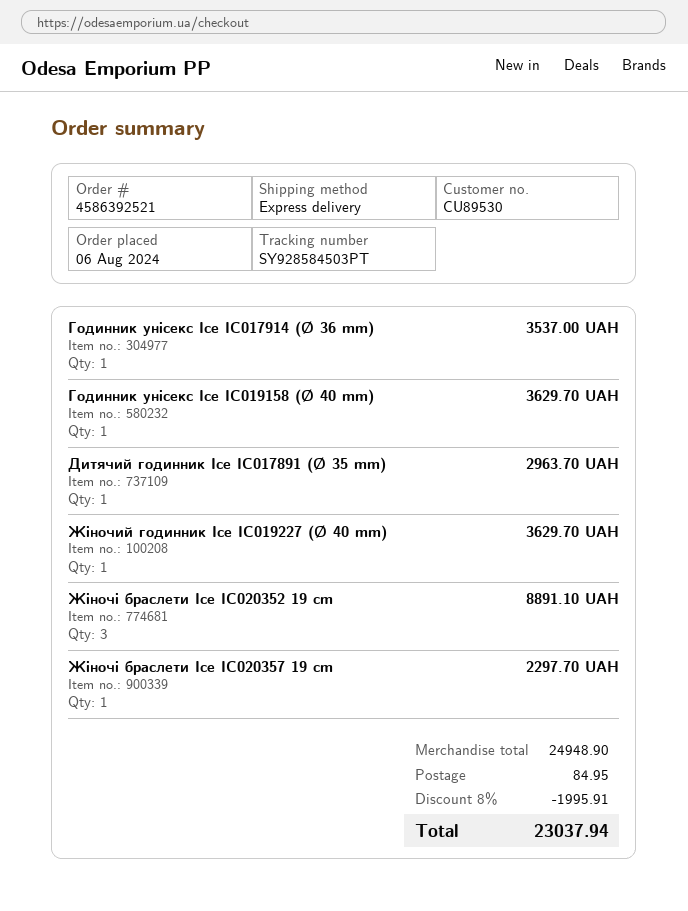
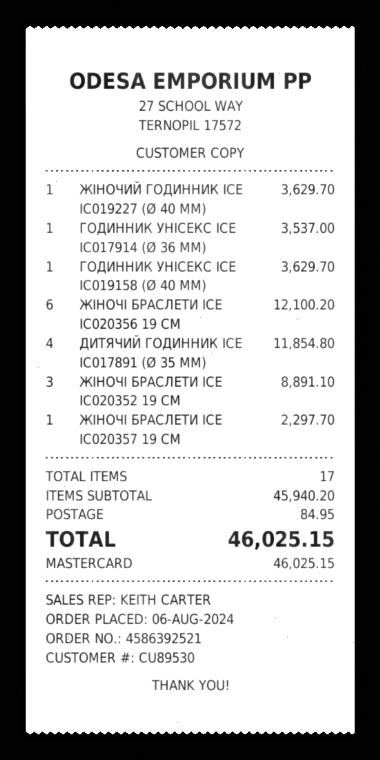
Дитячий годинник Ice IC017891 (Ø 35 mm): 1 for 2963.70 -> 4 for 11854.80
ЖІНОЧІ БРАСЛЕТИ ICE IC020356 19 CM: none -> 6 for 12100.20
subtotal: 24948.90 -> 45940.20
discount: 8% = 1995.91 -> none
total: 23037.94 -> 46025.15

